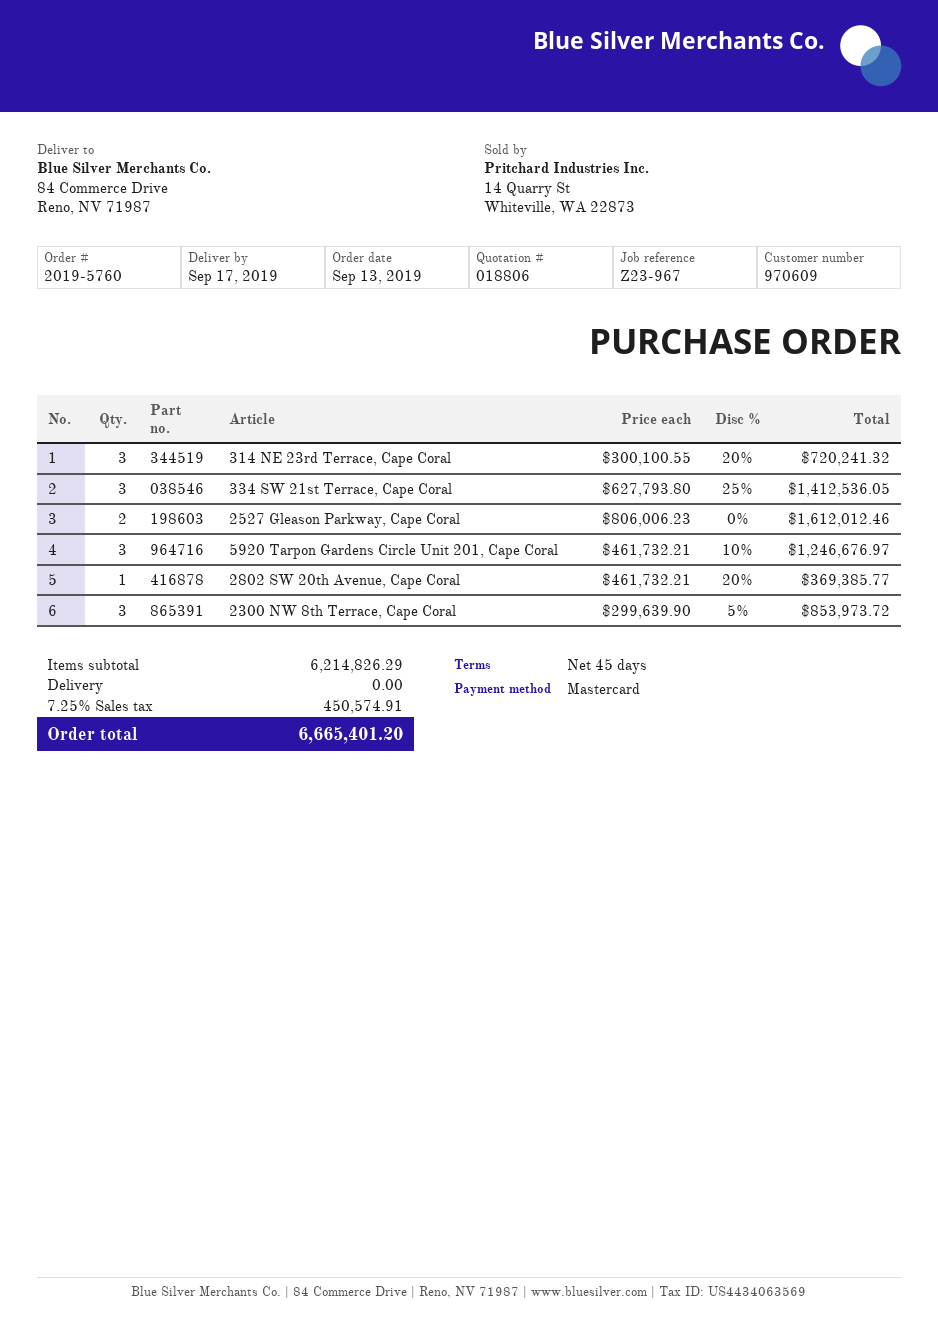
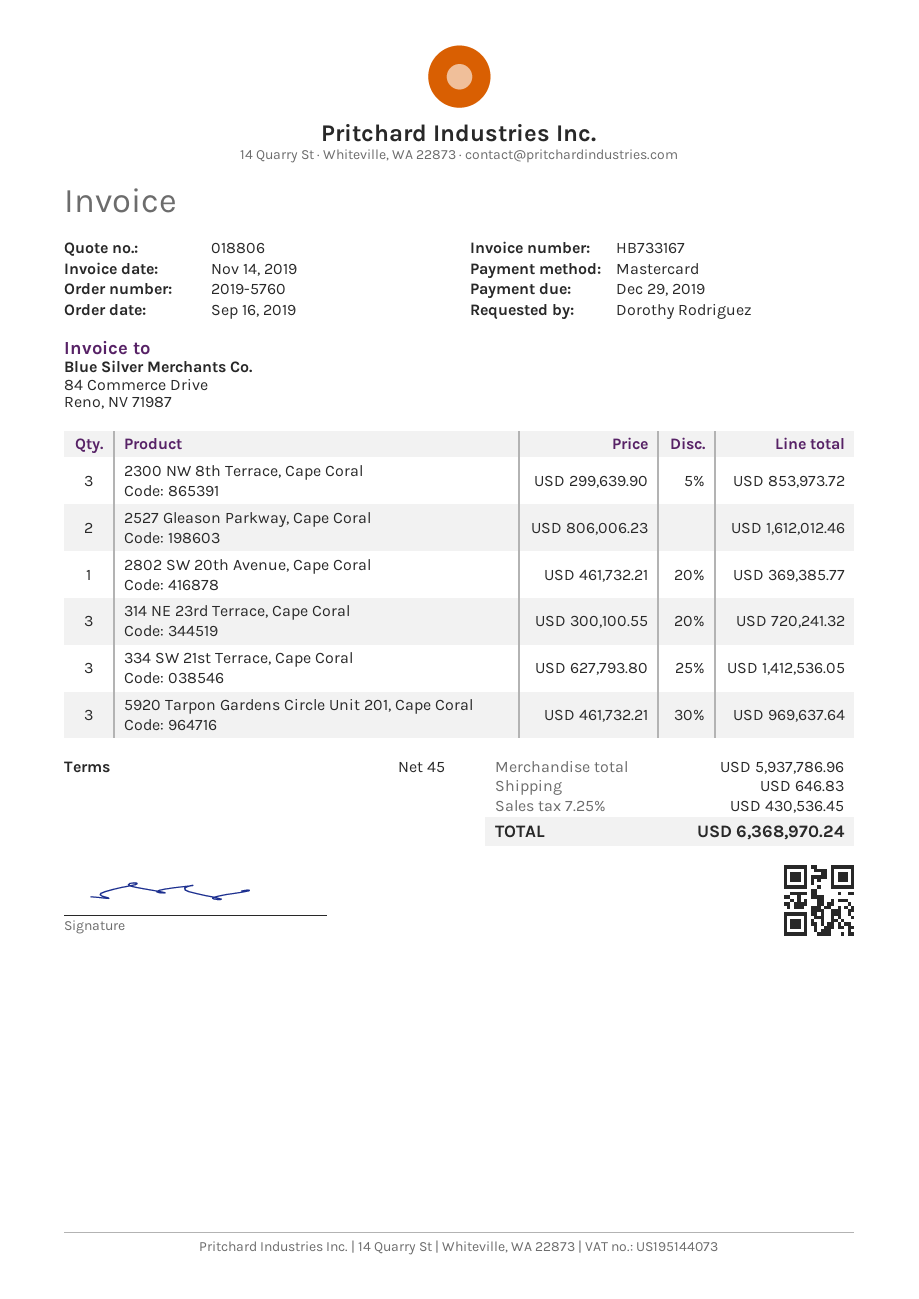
order date: 2019-09-13 -> 2019-09-16
5920 Tarpon Gardens Circle Unit 201, Cape Coral: 3 x 461732.21 - 10% = 1246676.97 -> 3 x 461732.21 - 30% = 969637.64
subtotal: 6214826.29 -> 5937786.96
shipping: 0.00 -> 646.83
tax: 7.25% = 450574.91 -> 7.25% = 430536.45
total: 6665401.20 -> 6368970.24

